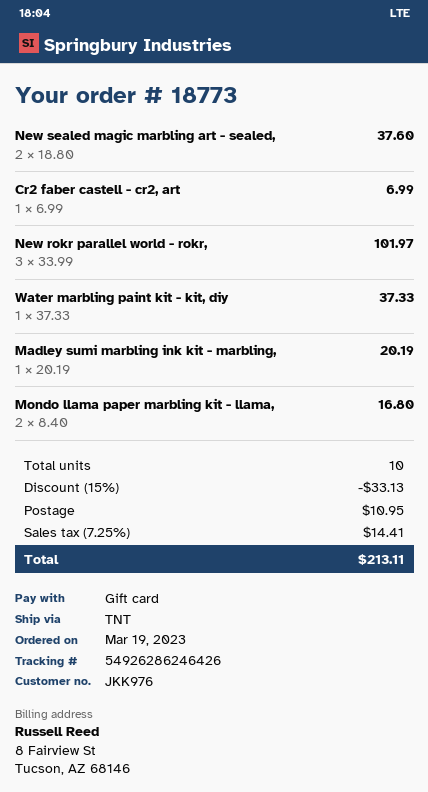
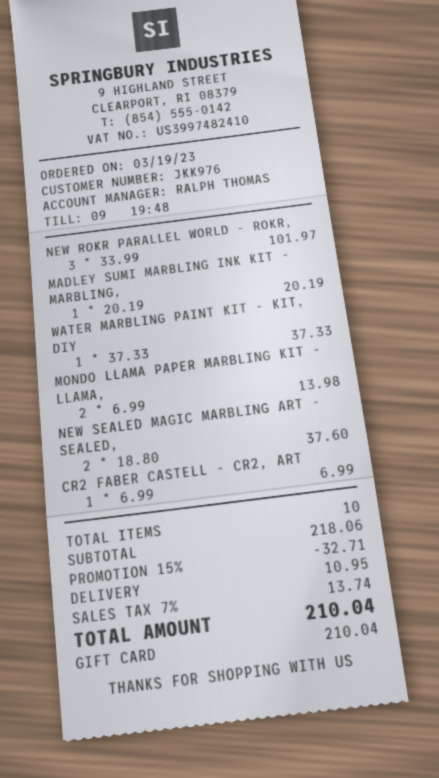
Mondo llama paper marbling kit - llama,: 2 x 8.40 = 16.80 -> 2 x 6.99 = 13.98
discount: 15% = 33.13 -> 15% = 32.71
tax: 7.25% = 14.41 -> 7% = 13.74
total: 213.11 -> 210.04

